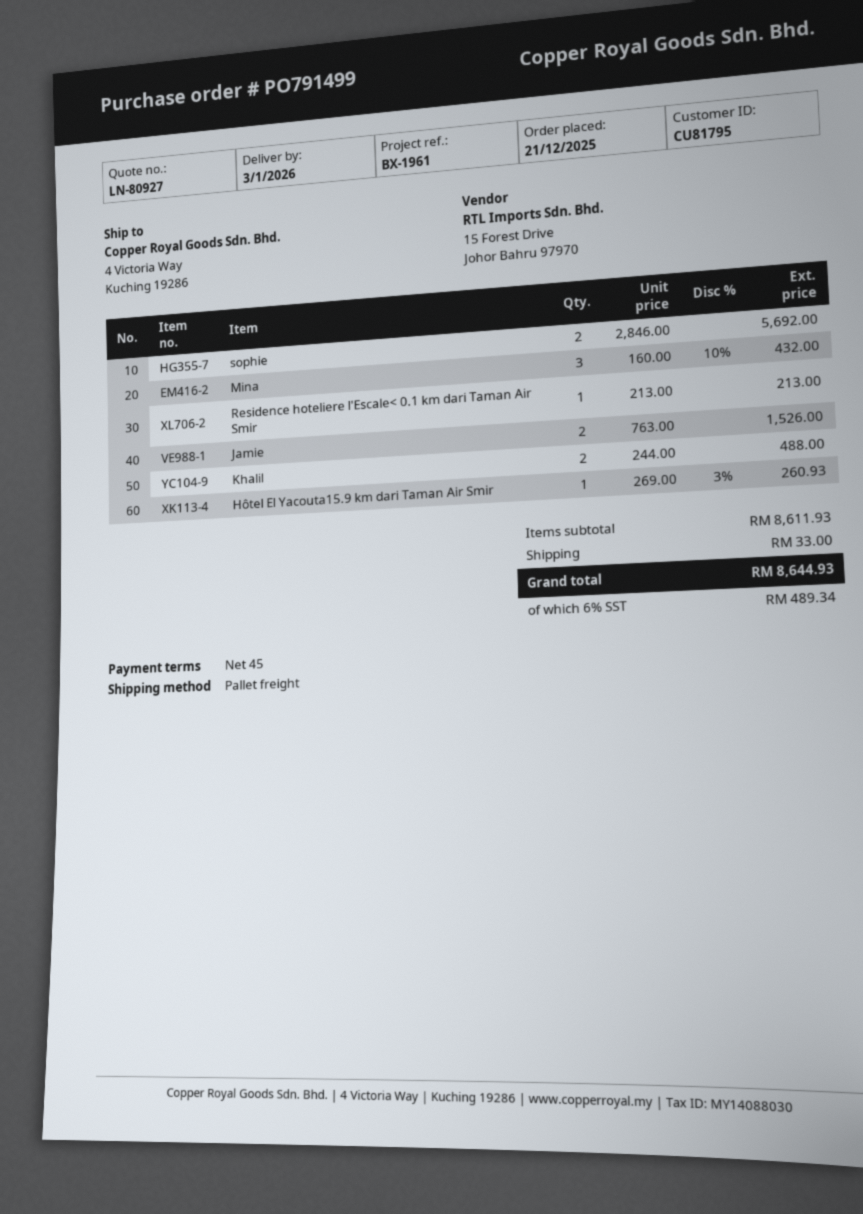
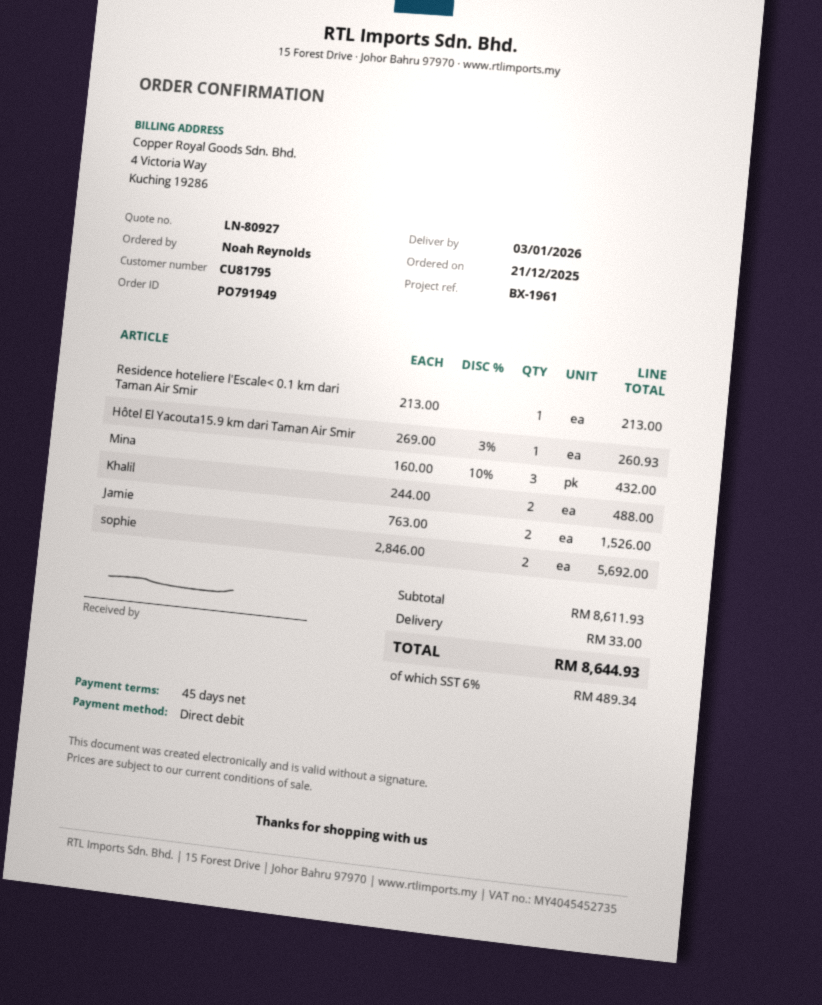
order number: PO791499 -> PO791949

